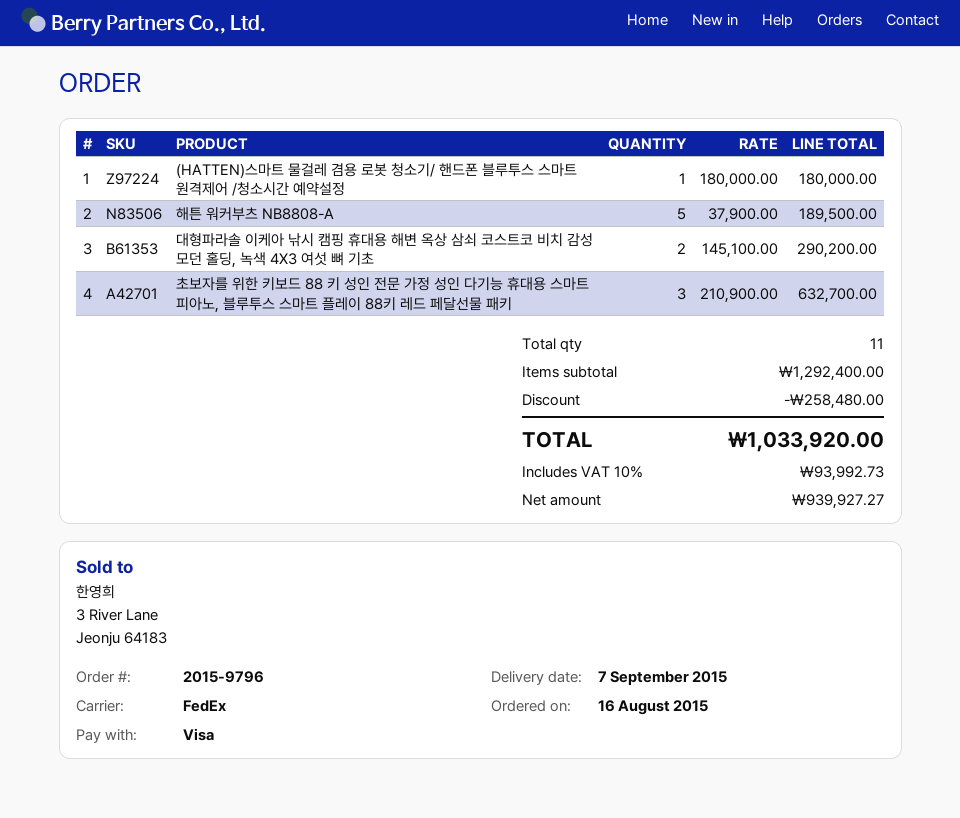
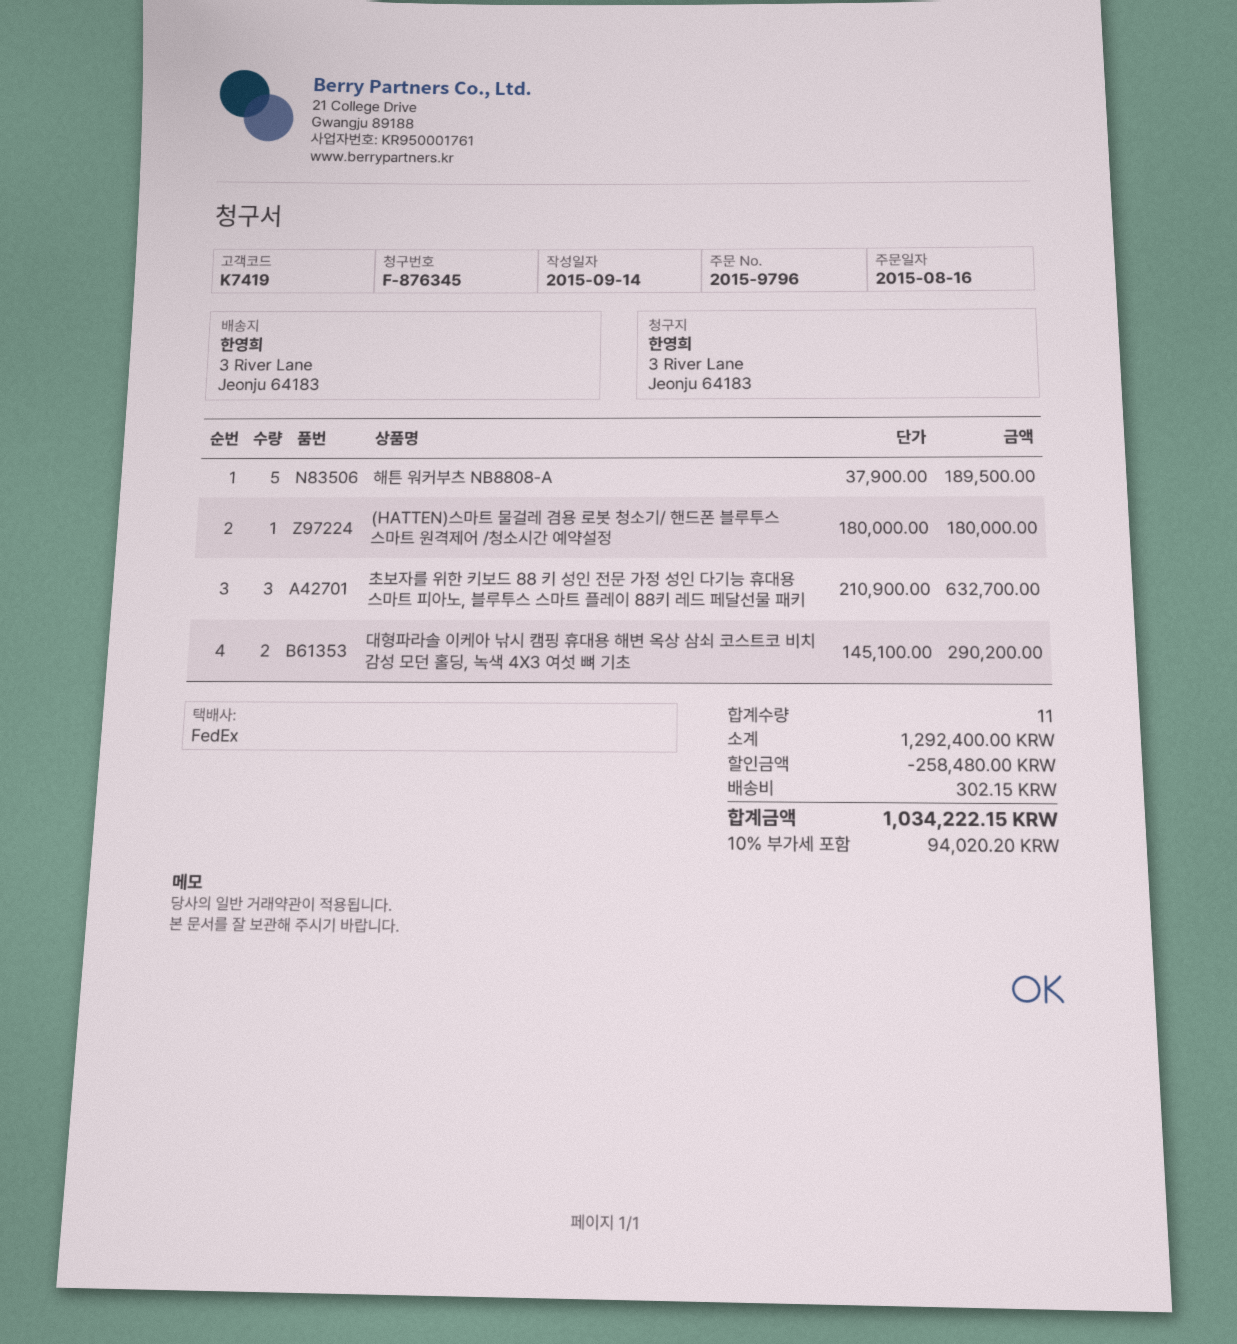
shipping: none -> 302.15
tax: 10% = 93992.73 -> 10% = 94020.20
total: 1033920.00 -> 1034222.15

